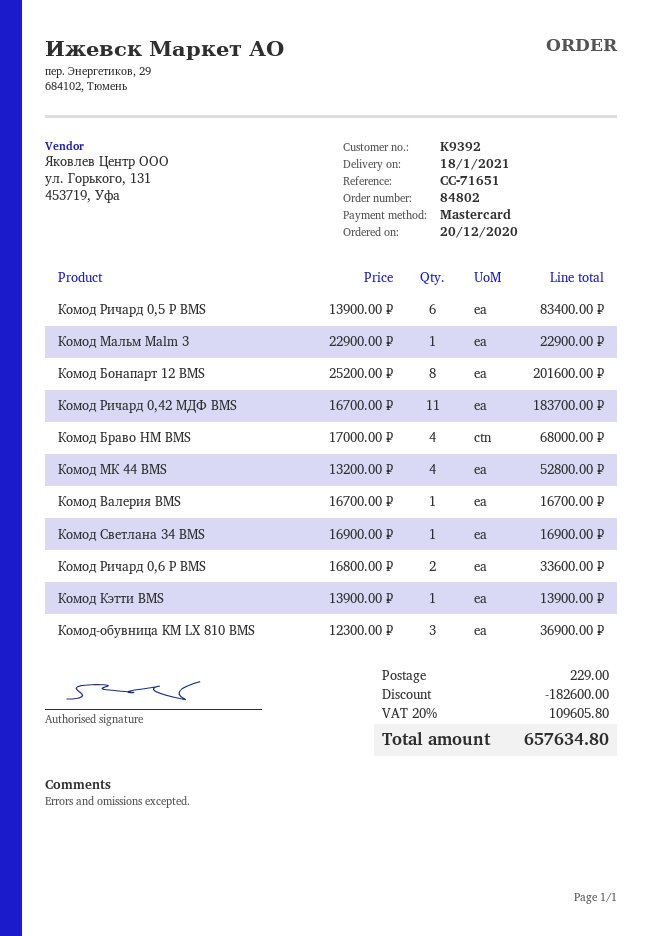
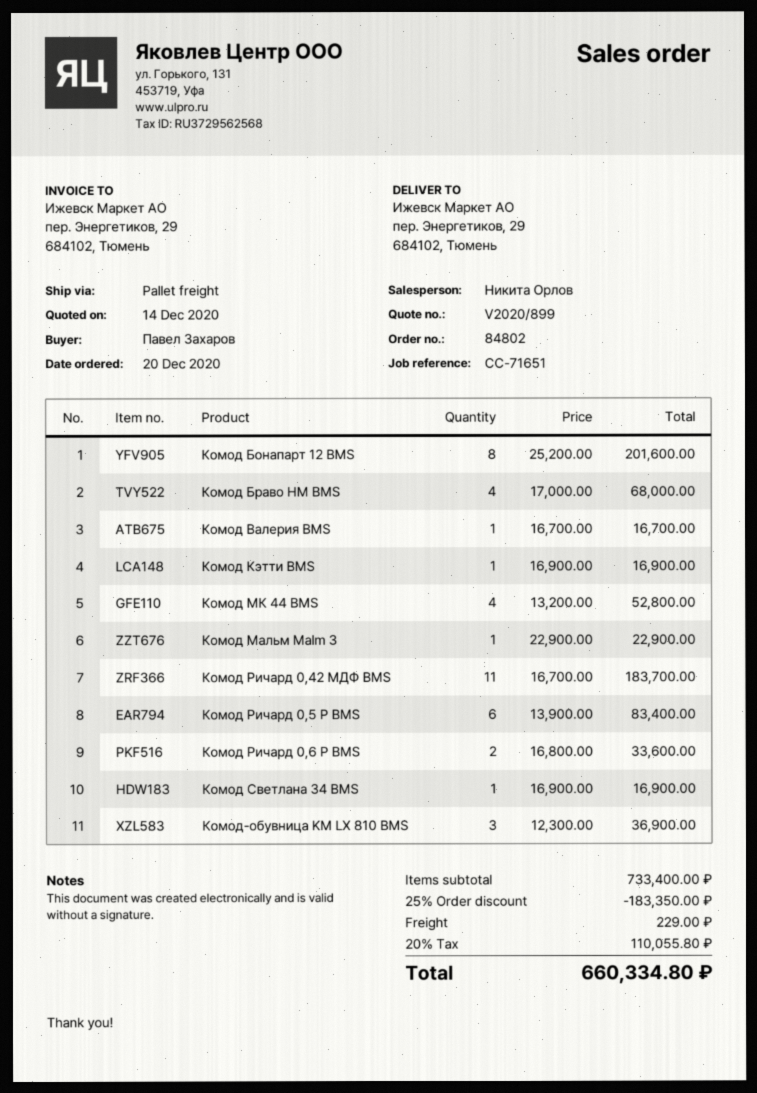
Комод Кэтти BMS: 1 x 13900.00 = 13900.00 -> 1 x 16900.00 = 16900.00
discount: 182600.00 -> 183350.00
tax: 20% = 109605.80 -> 20% = 110055.80
total: 657634.80 -> 660334.80

